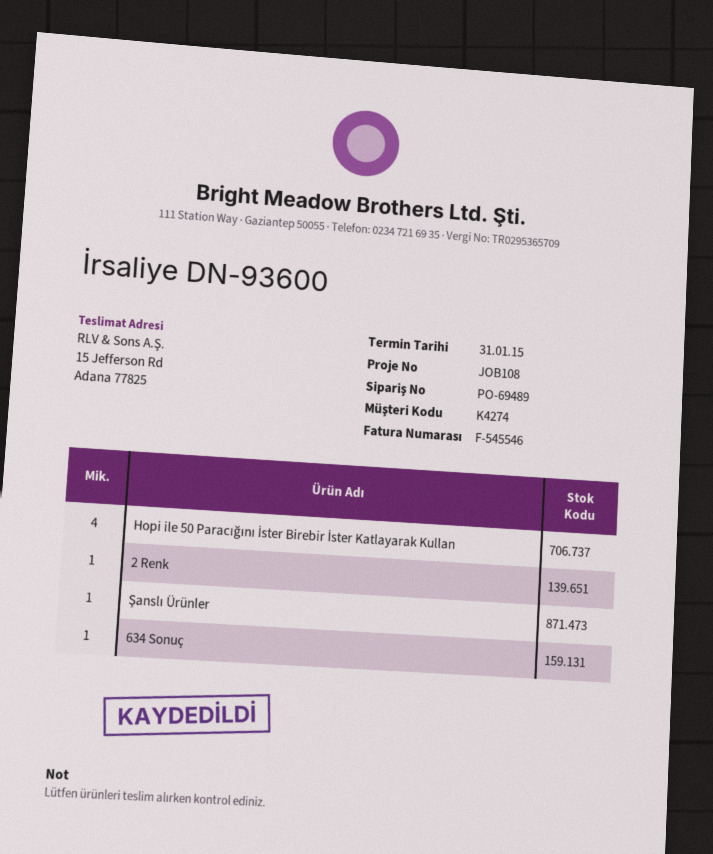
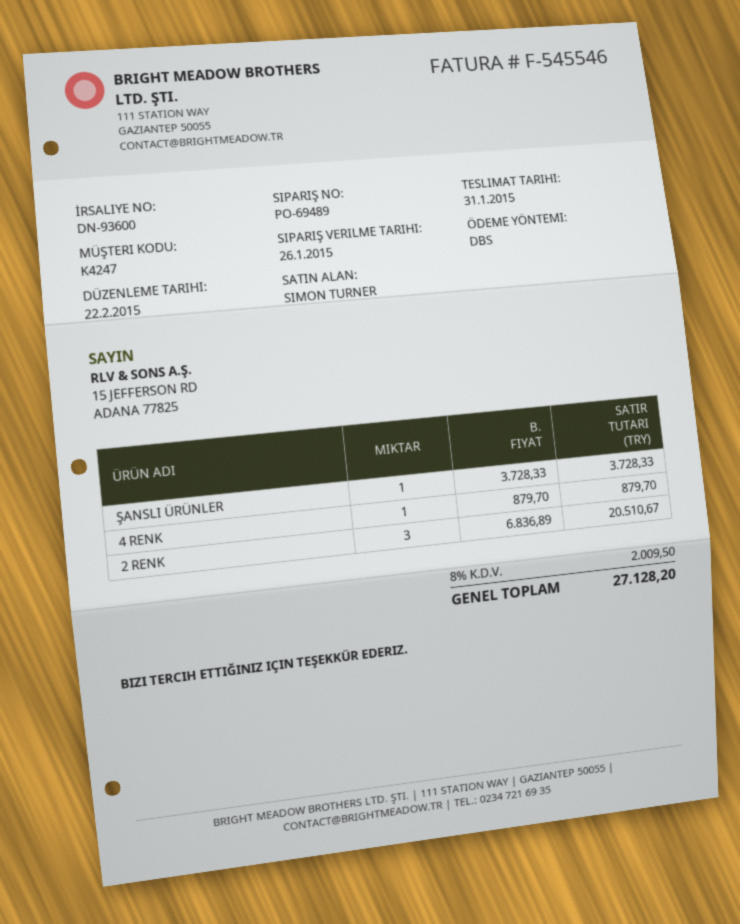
customer number: K4274 -> K4247
Hopi ile 50 Paracığını İster Birebir İster Katlayarak Kullan: 4 -> none
2 Renk: 1 -> 3
634 Sonuç: 1 -> none
4 RENK: none -> 1

